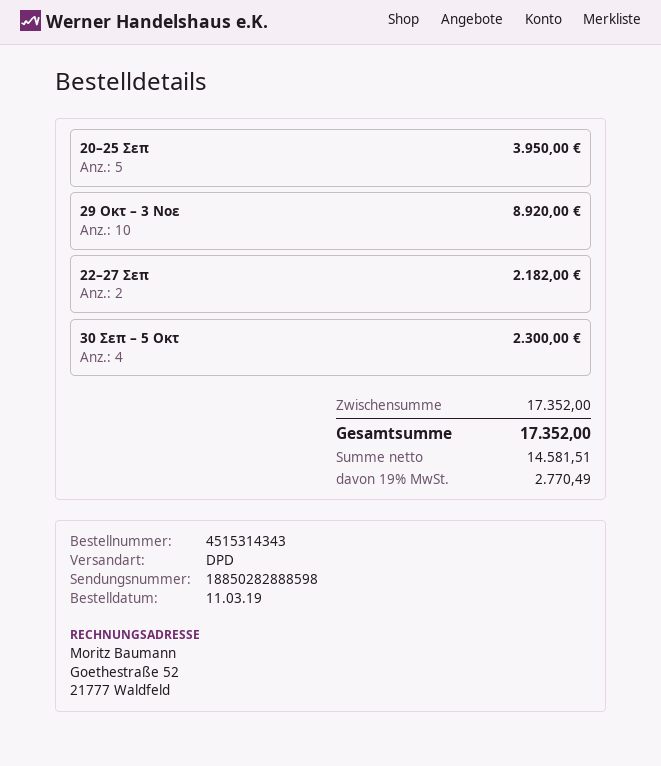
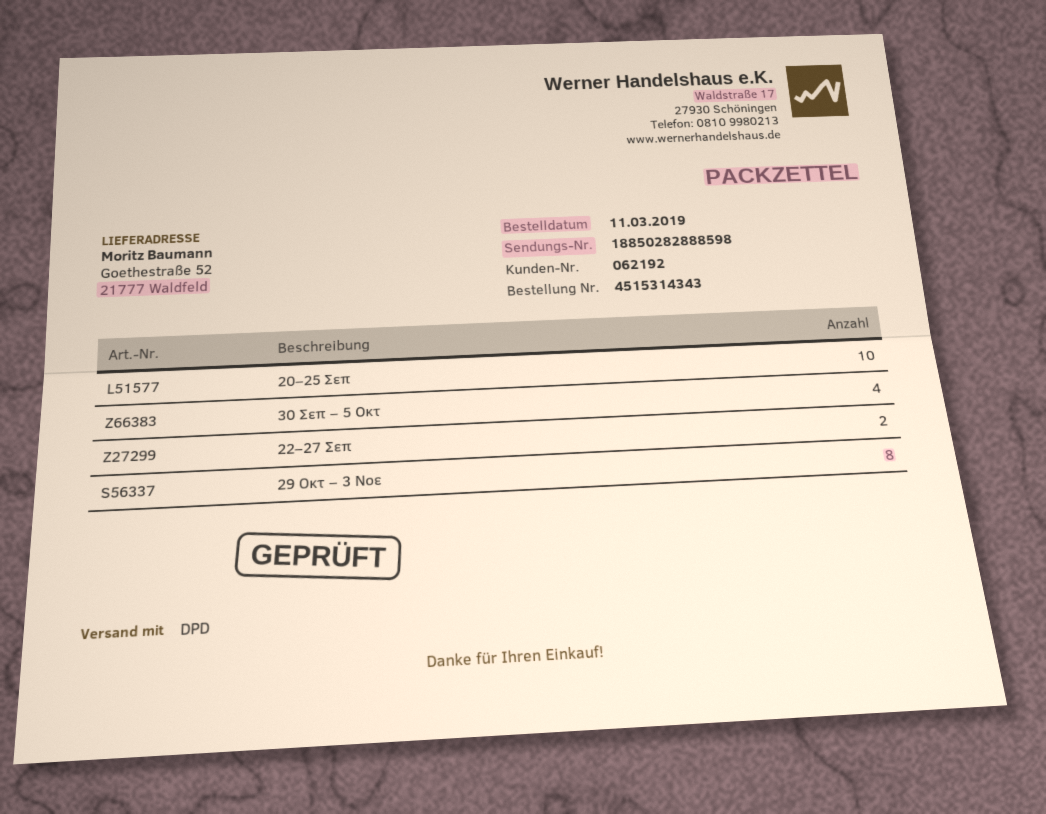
20–25 Σεπ: 5 -> 10
29 Οκτ – 3 Νοε: 10 -> 8

